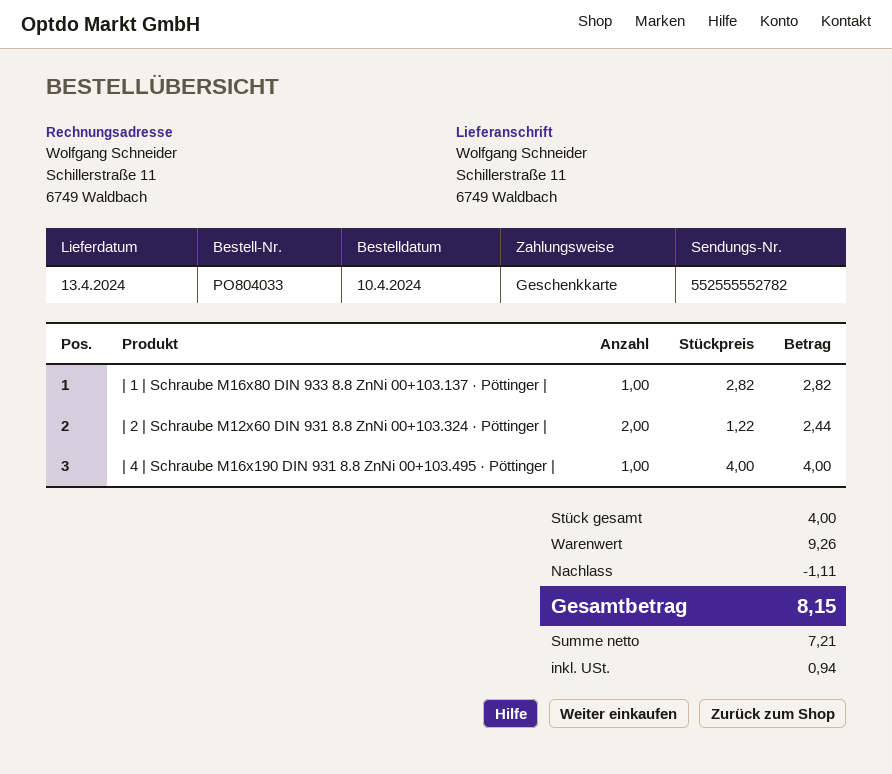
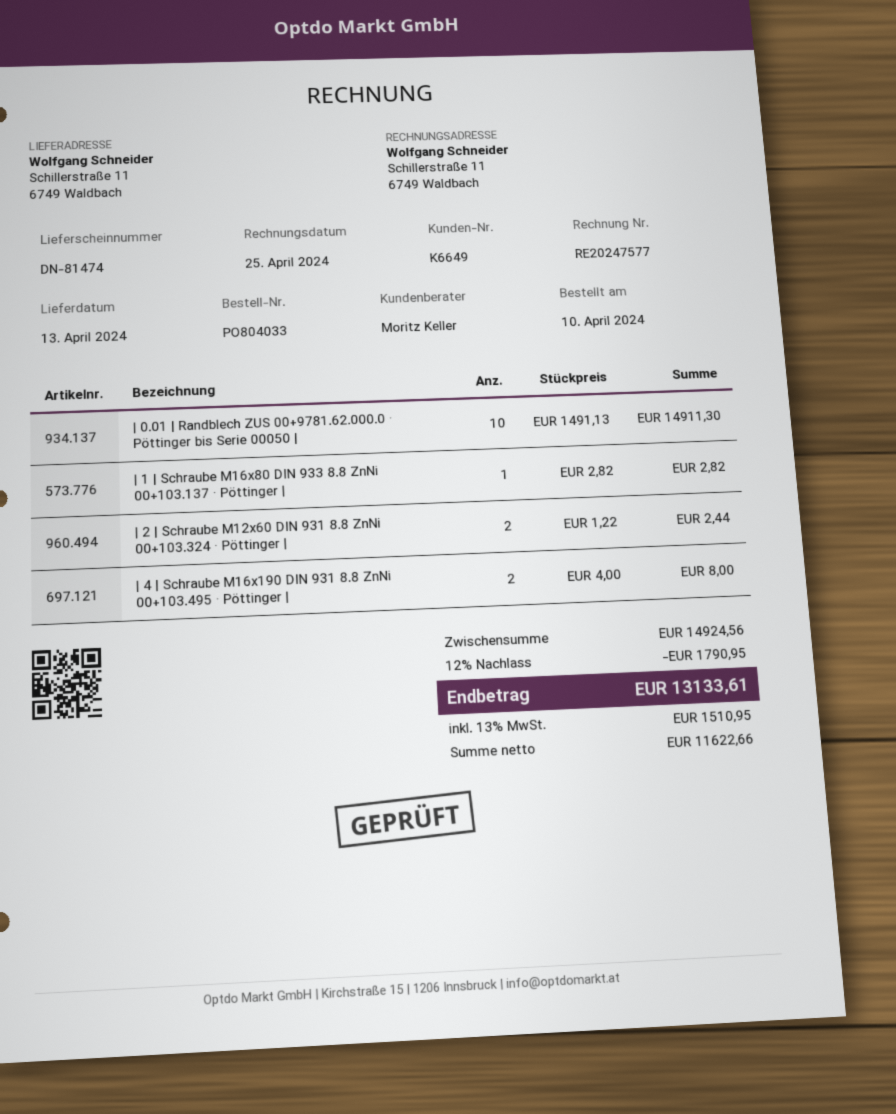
| 4 | Schraube M16x190 DIN 931 8.8 ZnNi 00+103.495 · Pöttinger |: 1 x 4.00 = 4.00 -> 2 x 4.00 = 8.00
| 0.01 | Randblech ZUS 00+9781.62.000.0 · Pöttinger bis Serie 00050 |: none -> 10 x 1491.13 = 14911.30
subtotal: 9.26 -> 14924.56
discount: 1.11 -> 1790.95
net: 7.21 -> 11622.66
tax: 0.94 -> 1510.95
total: 8.15 -> 13133.61

